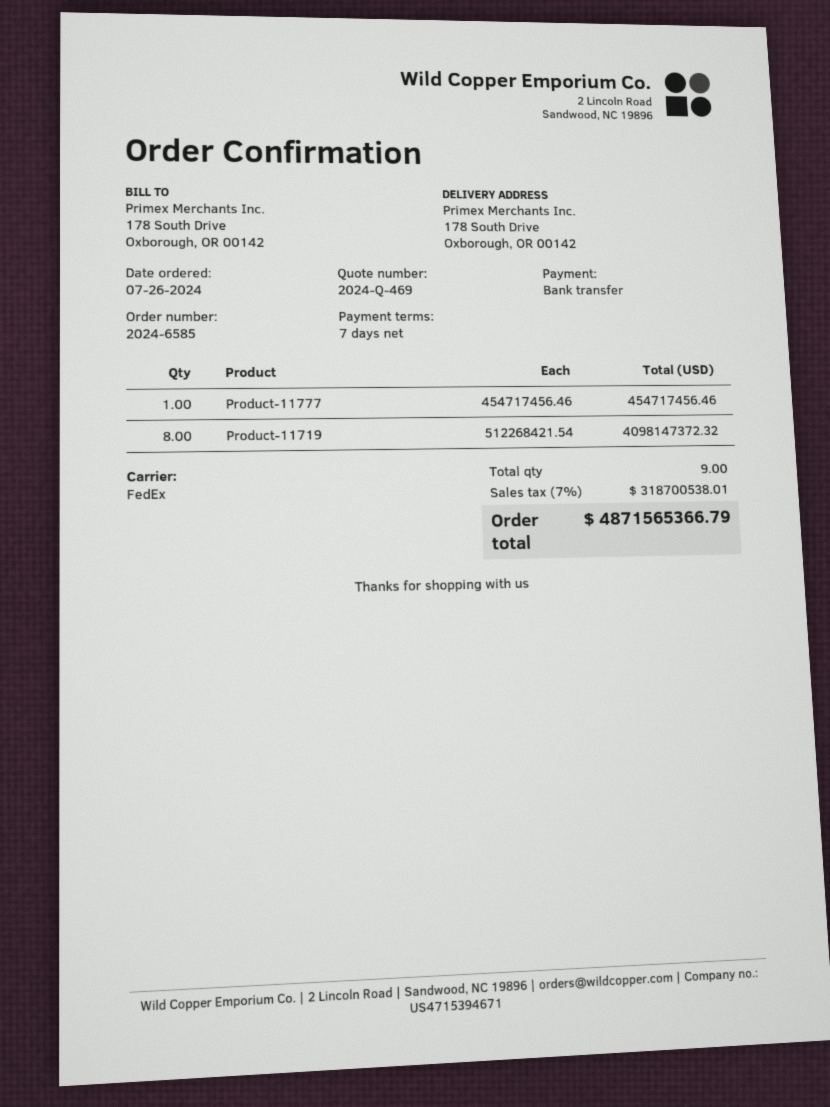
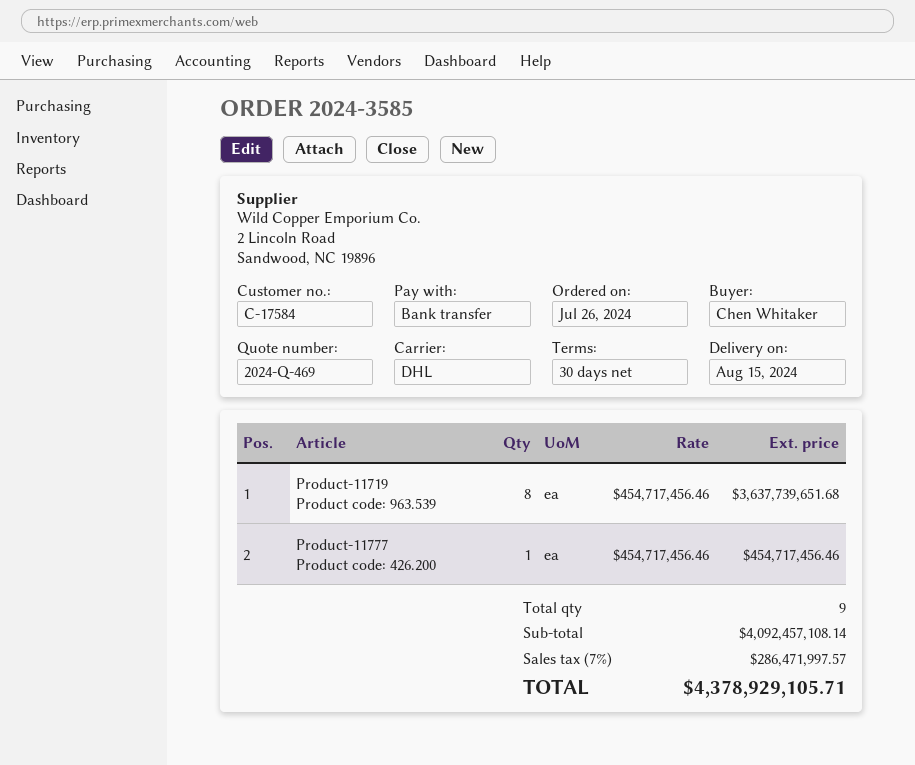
order number: 2024-6585 -> 2024-3585
payment terms: 7 days -> 30 days
shipping method: FedEx -> DHL
Product-11719: 8 x 512268421.54 = 4098147372.32 -> 8 x 454717456.46 = 3637739651.68
tax: 7% = 318700538.01 -> 7% = 286471997.57
total: 4871565366.79 -> 4378929105.71

